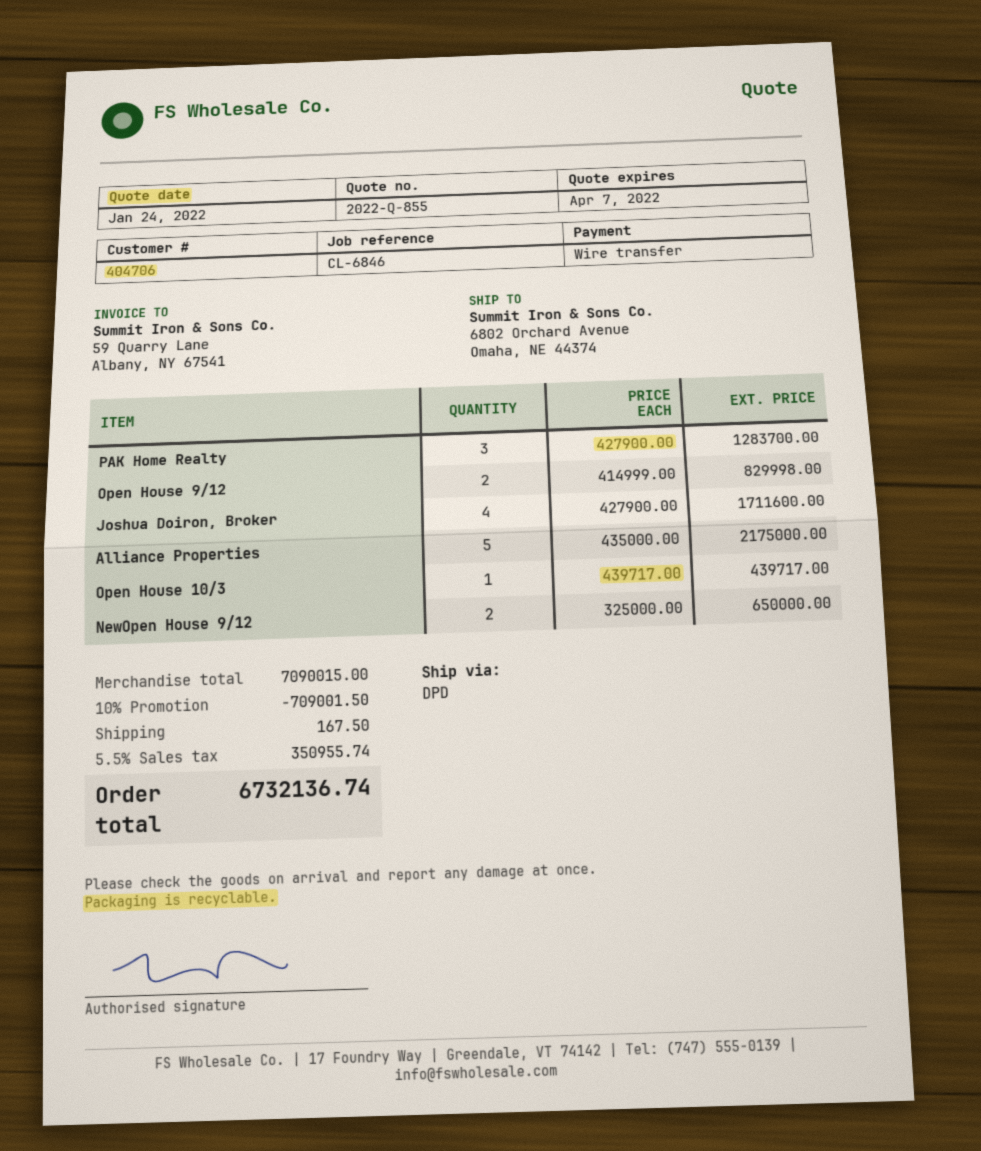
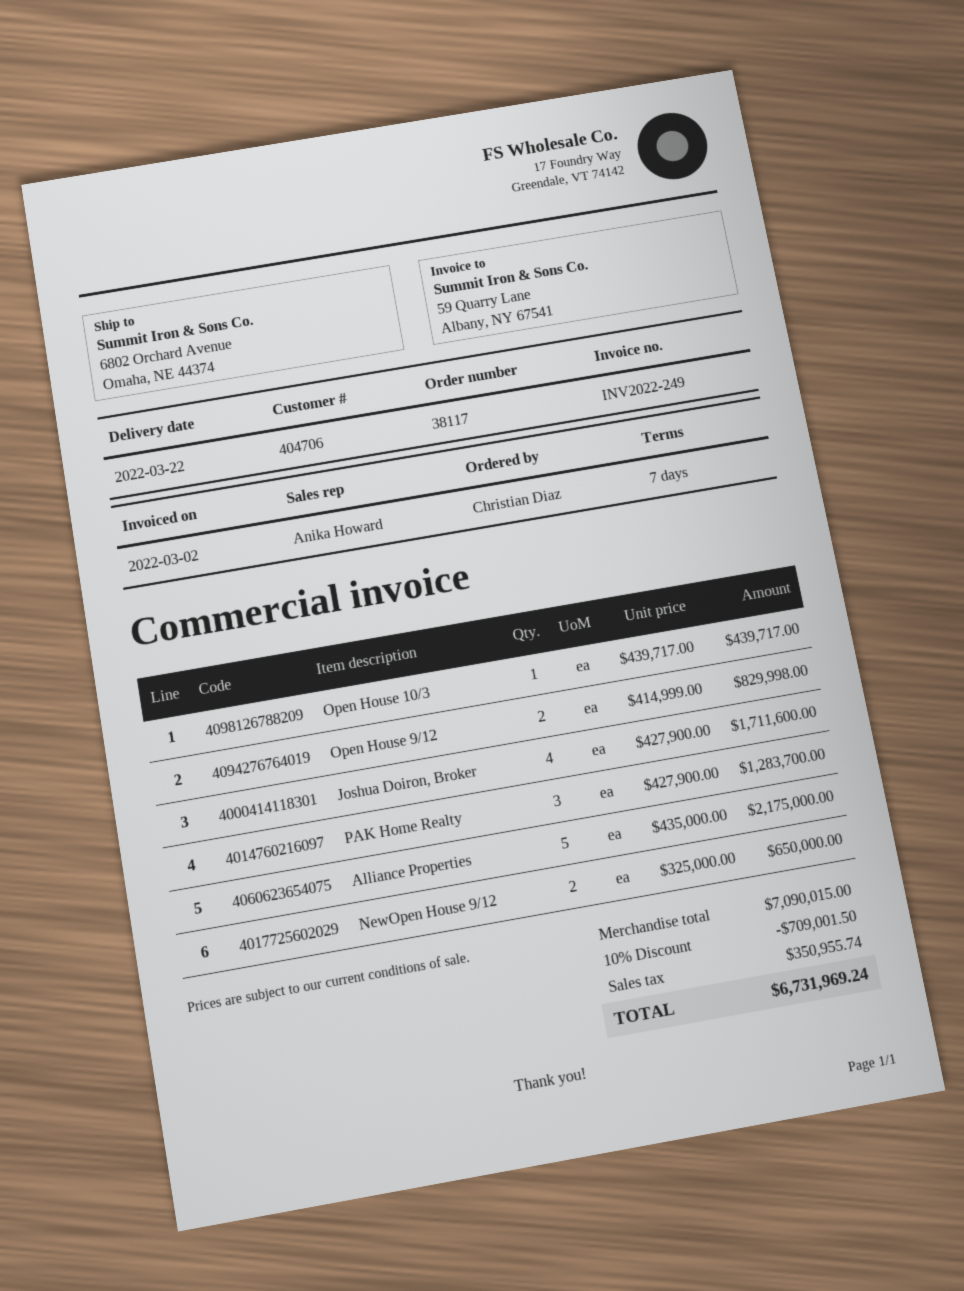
shipping: 167.50 -> none
total: 6732136.74 -> 6731969.24

